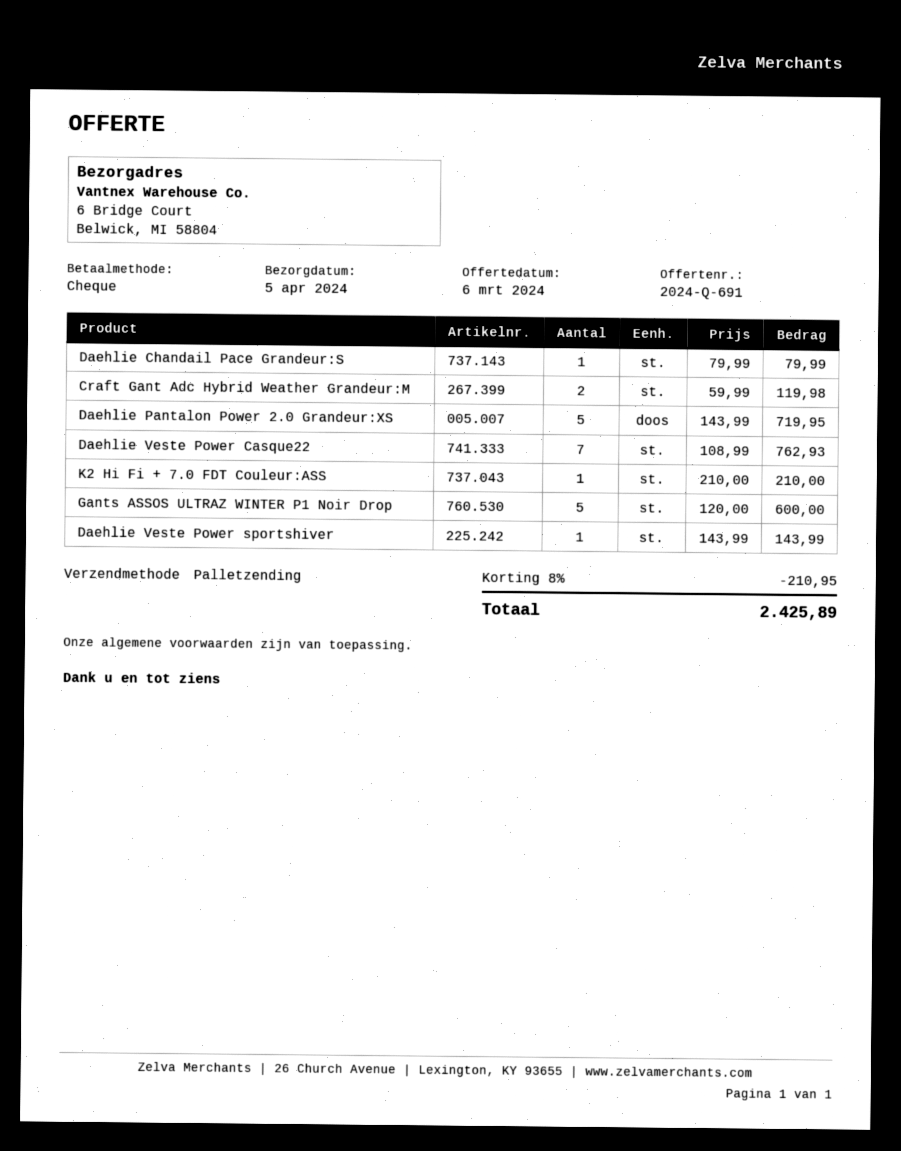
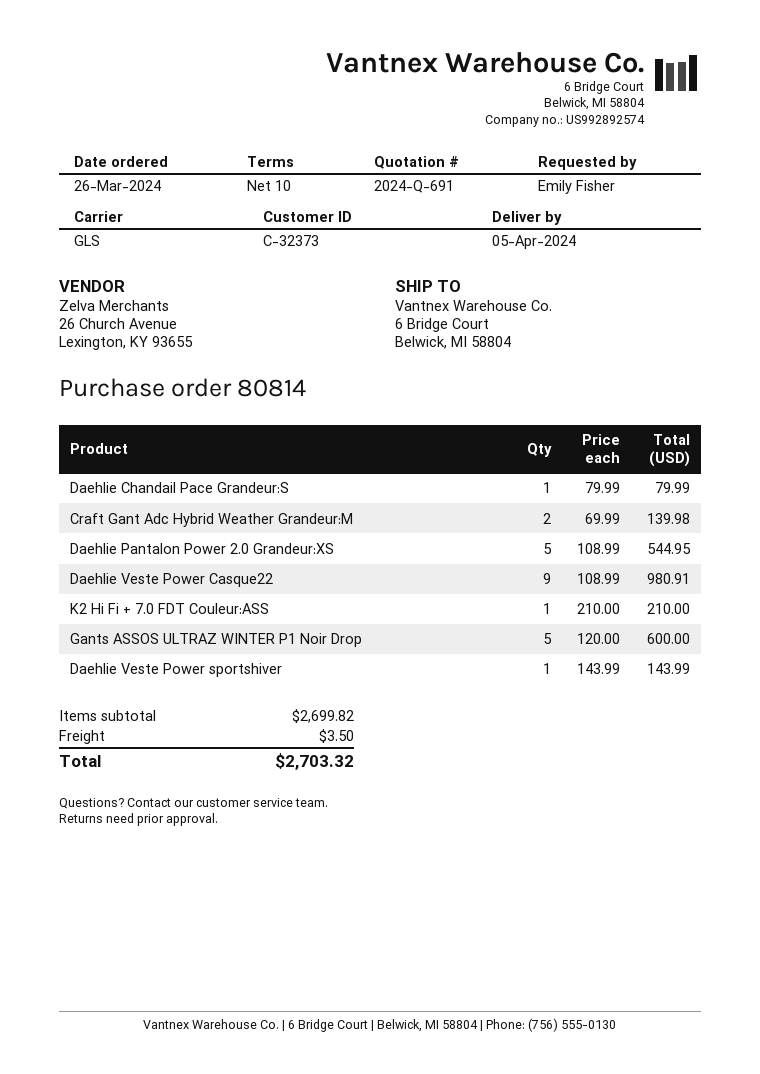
shipping method: pallet freight -> GLS
Craft Gant Adc Hybrid Weather Grandeur:M: 2 x 59.99 = 119.98 -> 2 x 69.99 = 139.98
Daehlie Pantalon Power 2.0 Grandeur:XS: 5 x 143.99 = 719.95 -> 5 x 108.99 = 544.95
Daehlie Veste Power Casque22: 7 x 108.99 = 762.93 -> 9 x 108.99 = 980.91
discount: 8% = 210.95 -> none
shipping: none -> 3.50
total: 2425.89 -> 2703.32

